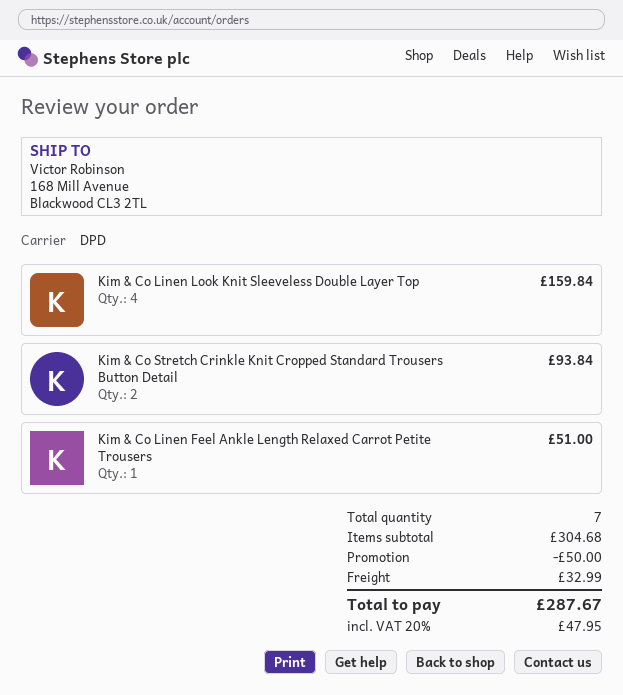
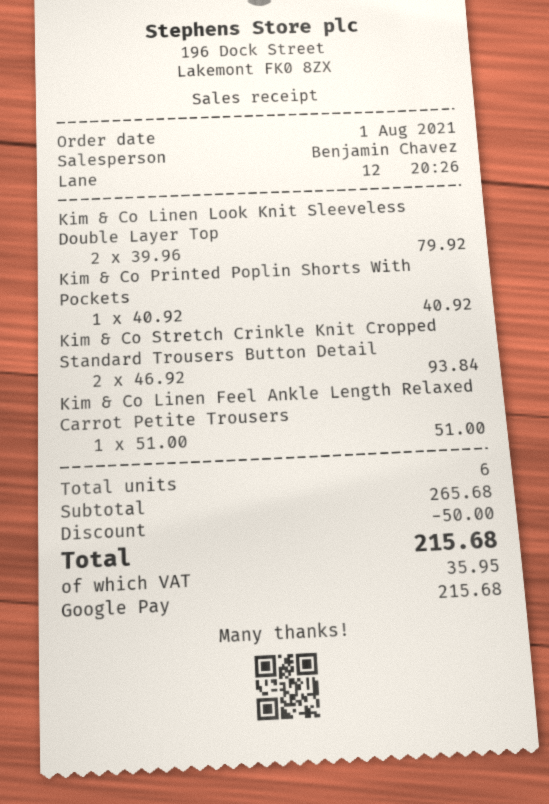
Kim & Co Linen Look Knit Sleeveless Double Layer Top: 4 for 159.84 -> 2 for 79.92
Kim & Co Printed Poplin Shorts With Pockets: none -> 1 for 40.92
total quantity: 7 -> 6
subtotal: 304.68 -> 265.68
shipping: 32.99 -> none
tax: 47.95 -> 35.95
total: 287.67 -> 215.68

